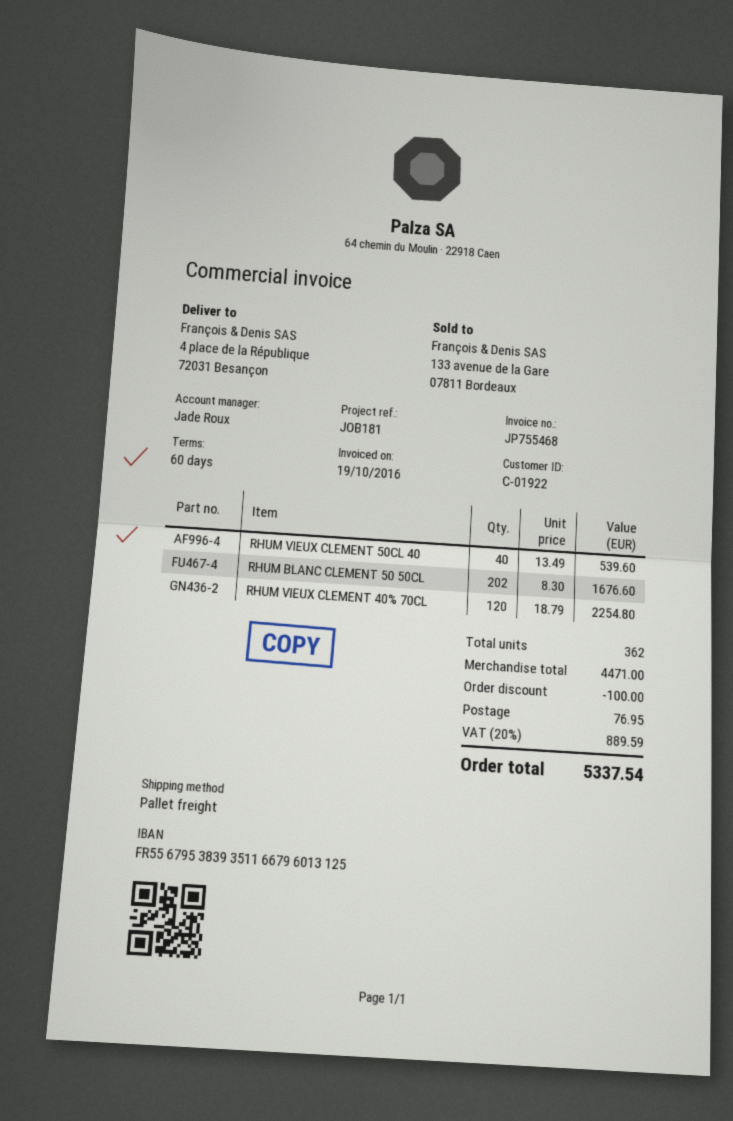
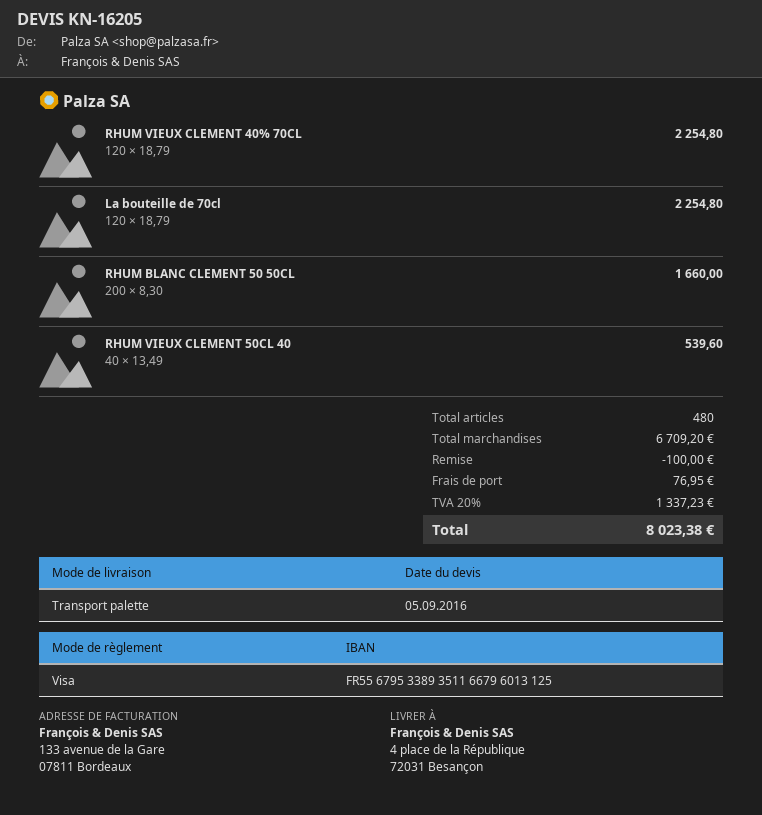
bank account: FR5567953839351166796013125 -> FR5567953389351166796013125
RHUM BLANC CLEMENT 50 50CL: 202 x 8.30 = 1676.60 -> 200 x 8.30 = 1660.00
La bouteille de 70cl: none -> 120 x 18.79 = 2254.80
total quantity: 362 -> 480
subtotal: 4471.00 -> 6709.20
tax: 20% = 889.59 -> 20% = 1337.23
total: 5337.54 -> 8023.38

